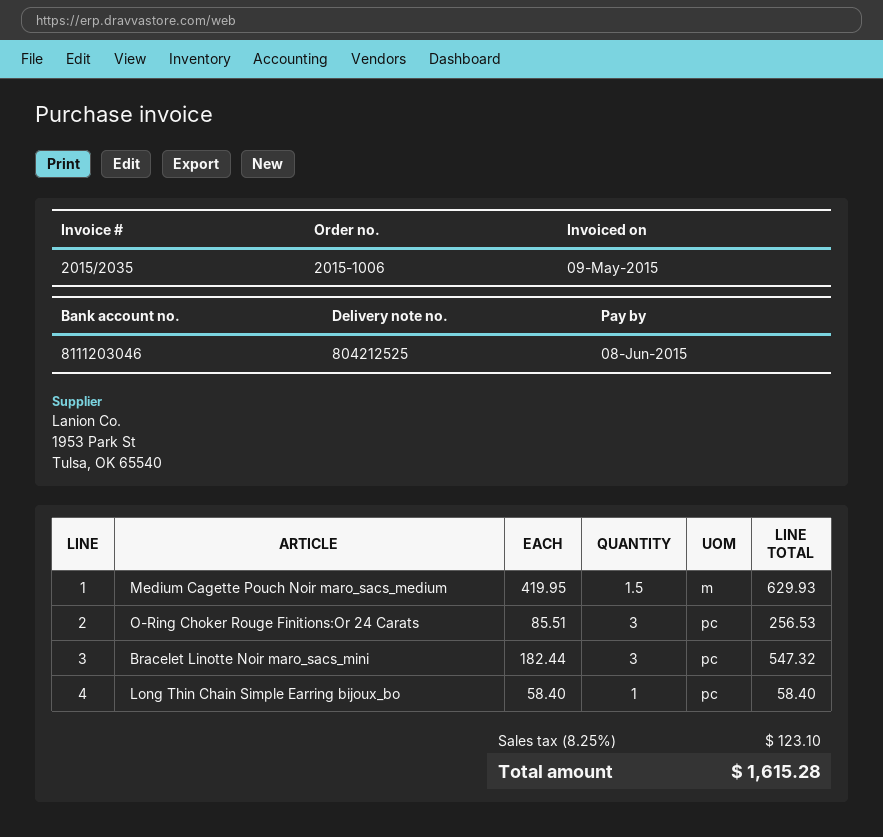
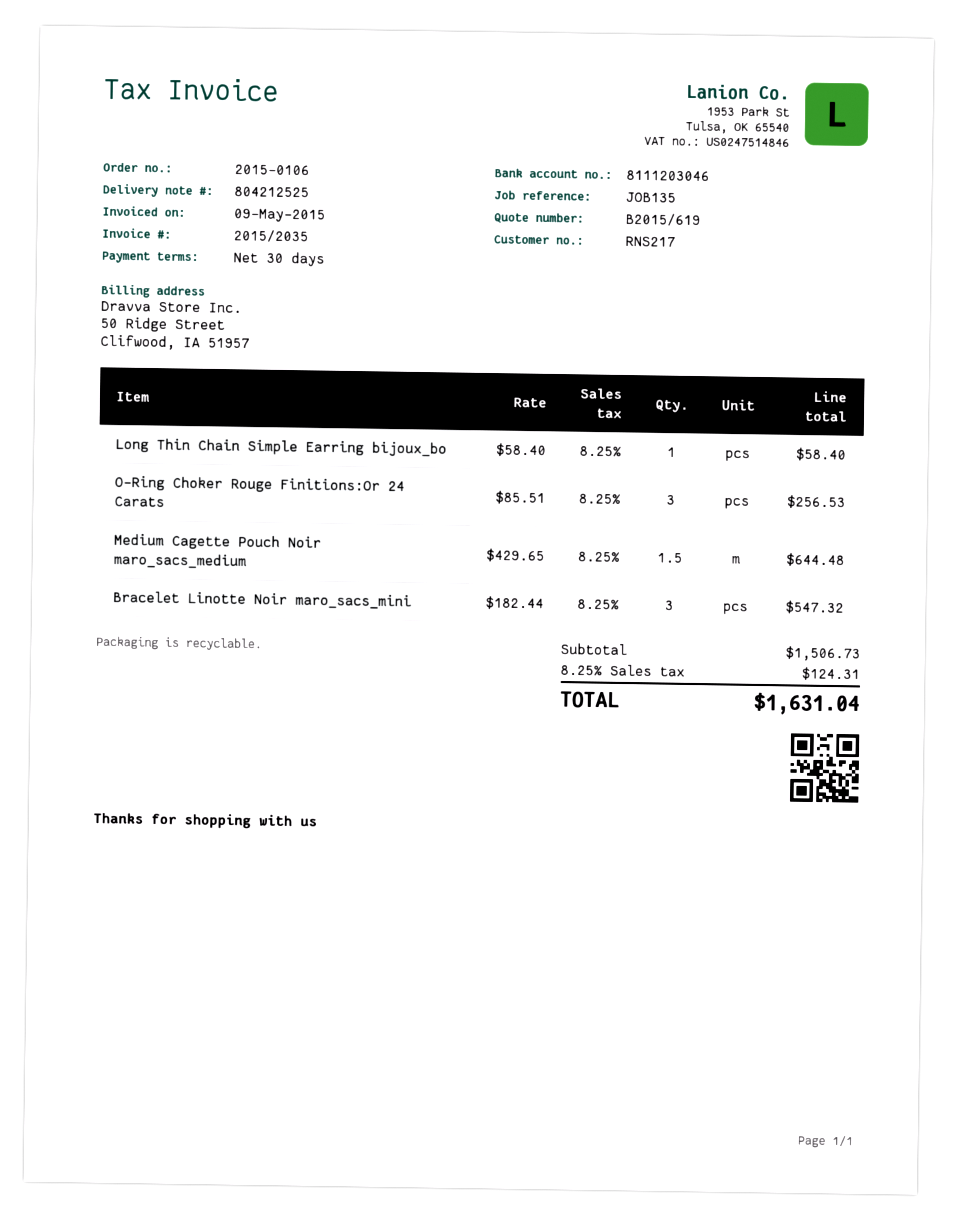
order number: 2015-1006 -> 2015-0106
Medium Cagette Pouch Noir maro_sacs_medium: 1.5 x 419.95 = 629.93 -> 1.5 x 429.65 = 644.48
tax: 8.25% = 123.10 -> 8.25% = 124.31
total: 1615.28 -> 1631.04

